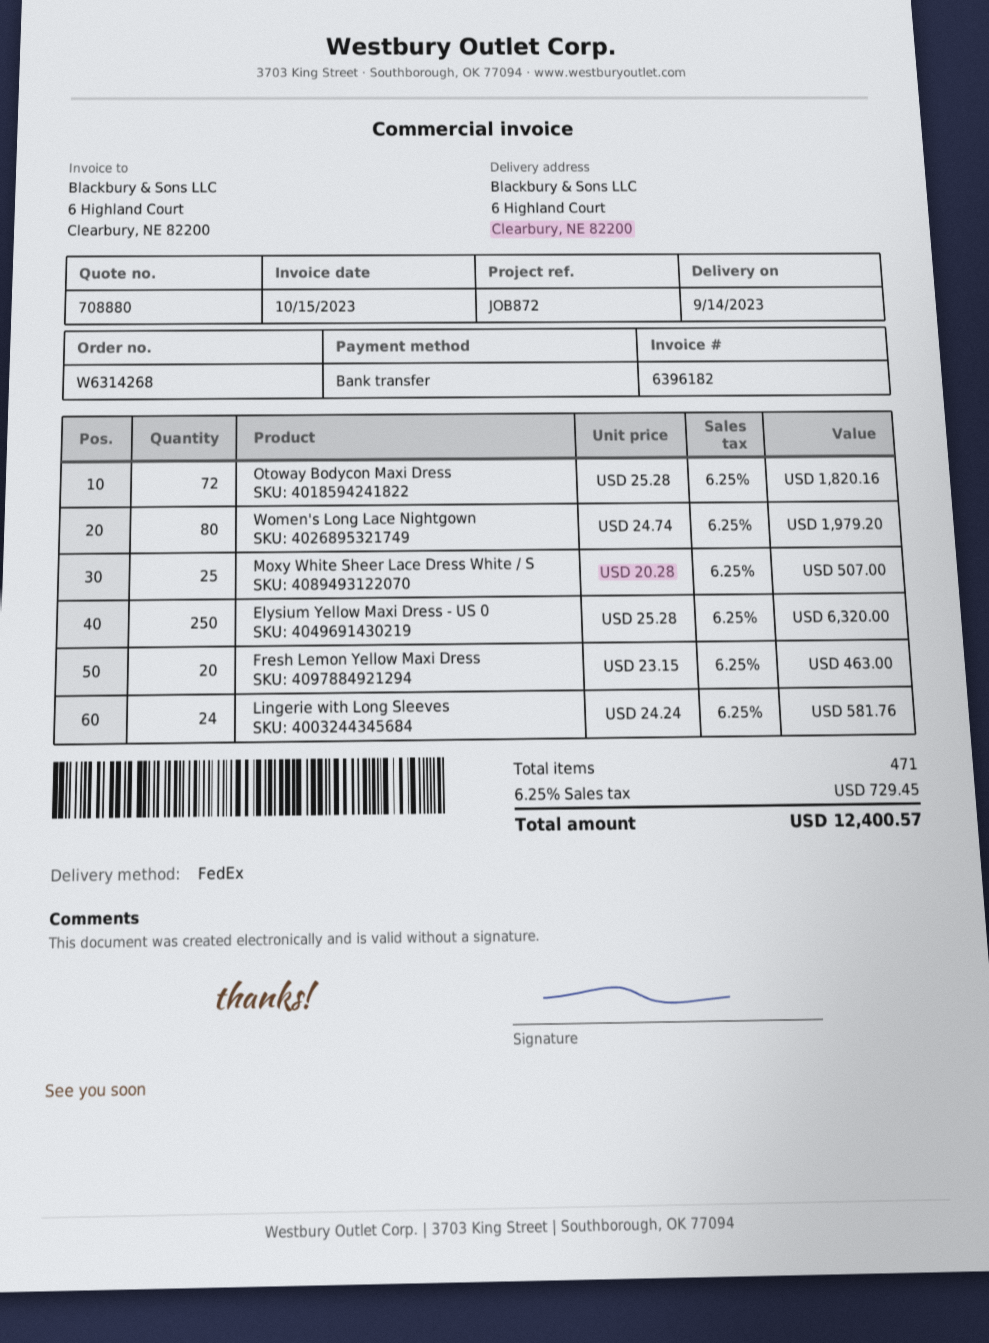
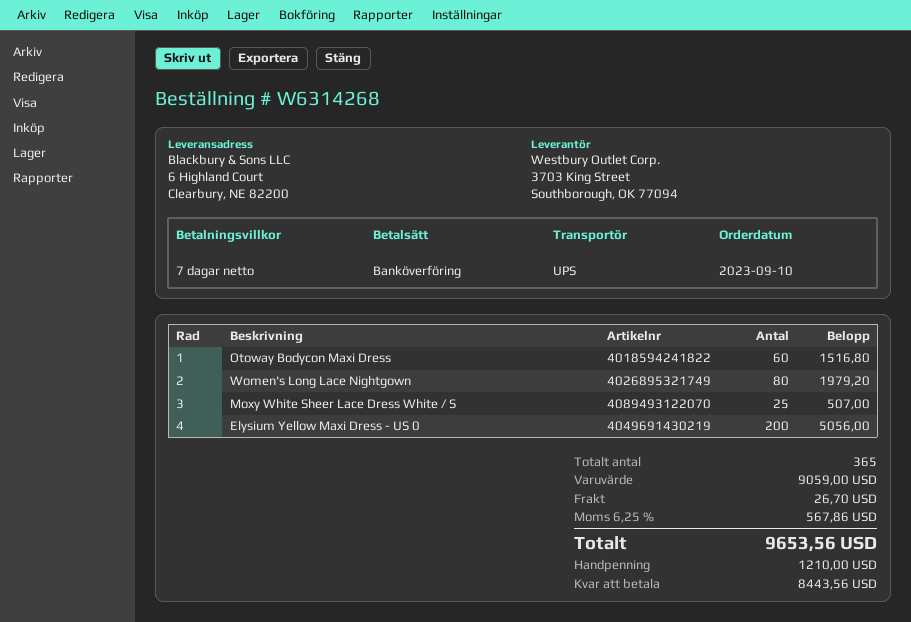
shipping method: FedEx -> UPS
Otoway Bodycon Maxi Dress: 72 for 1820.16 -> 60 for 1516.80
Elysium Yellow Maxi Dress - US 0: 250 for 6320.00 -> 200 for 5056.00
Fresh Lemon Yellow Maxi Dress: 20 for 463.00 -> none
Lingerie with Long Sleeves: 24 for 581.76 -> none
total quantity: 471 -> 365
shipping: none -> 26.70
tax: 6.25% = 729.45 -> 6.25% = 567.86
total: 12400.57 -> 9653.56

